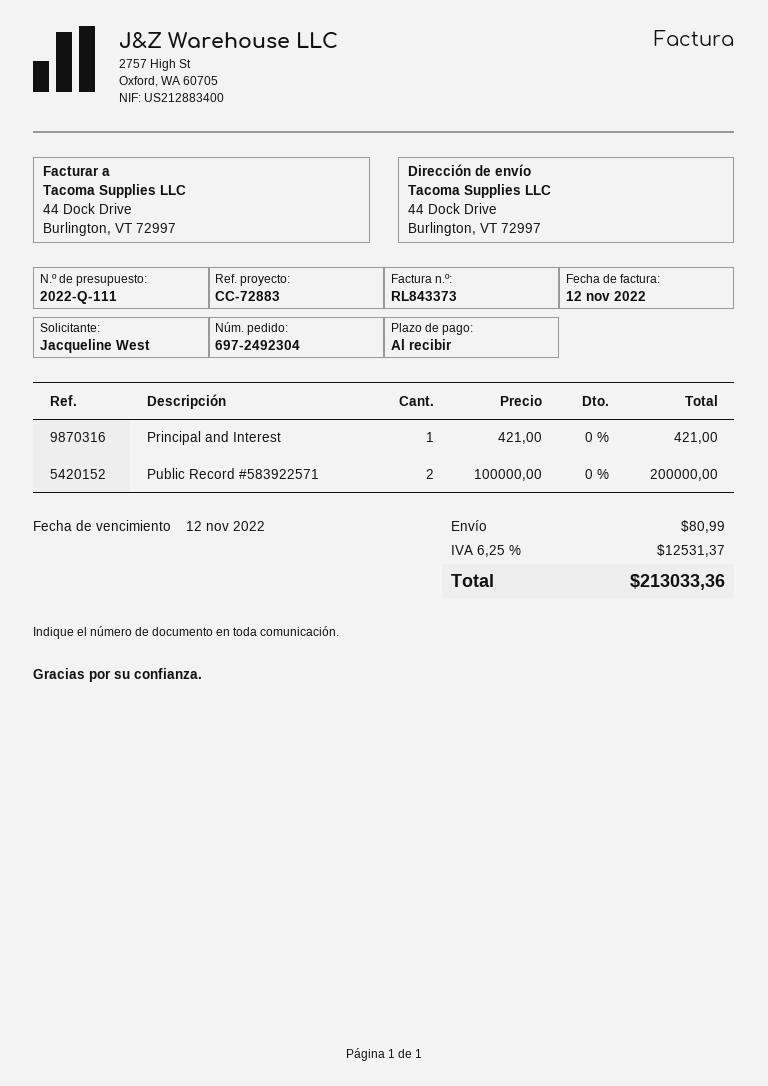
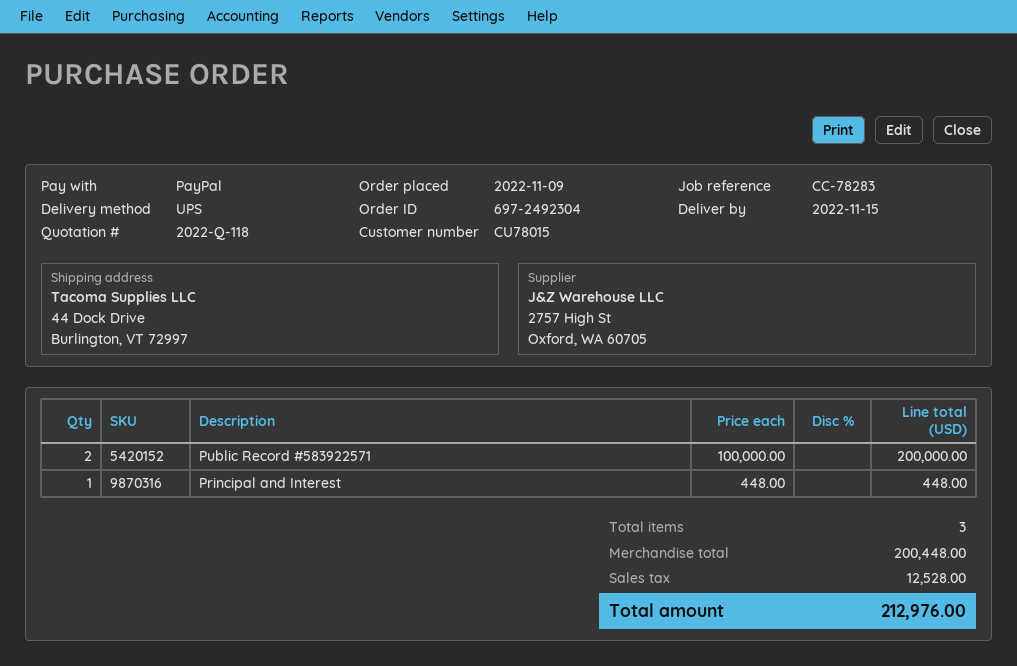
quote number: 2022-Q-111 -> 2022-Q-118
reference: CC-72883 -> CC-78283
Principal and Interest: 1 x 421.00 = 421.00 -> 1 x 448.00 = 448.00
shipping: 80.99 -> none
tax: 12531.37 -> 12528.00
total: 213033.36 -> 212976.00

